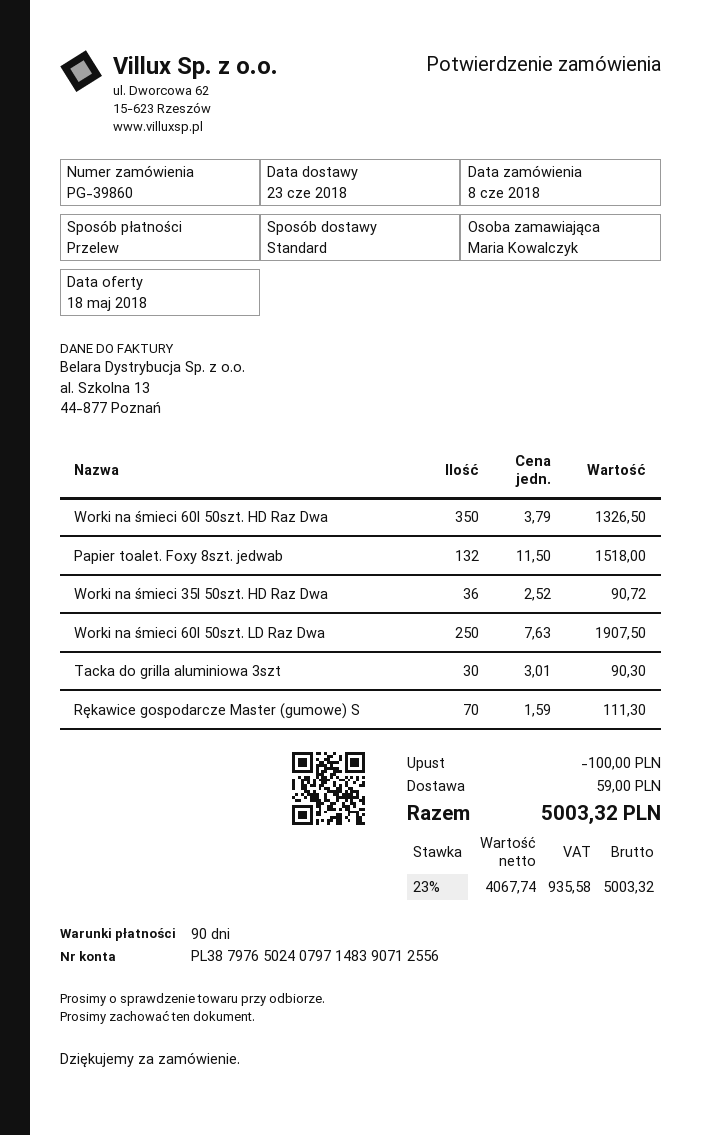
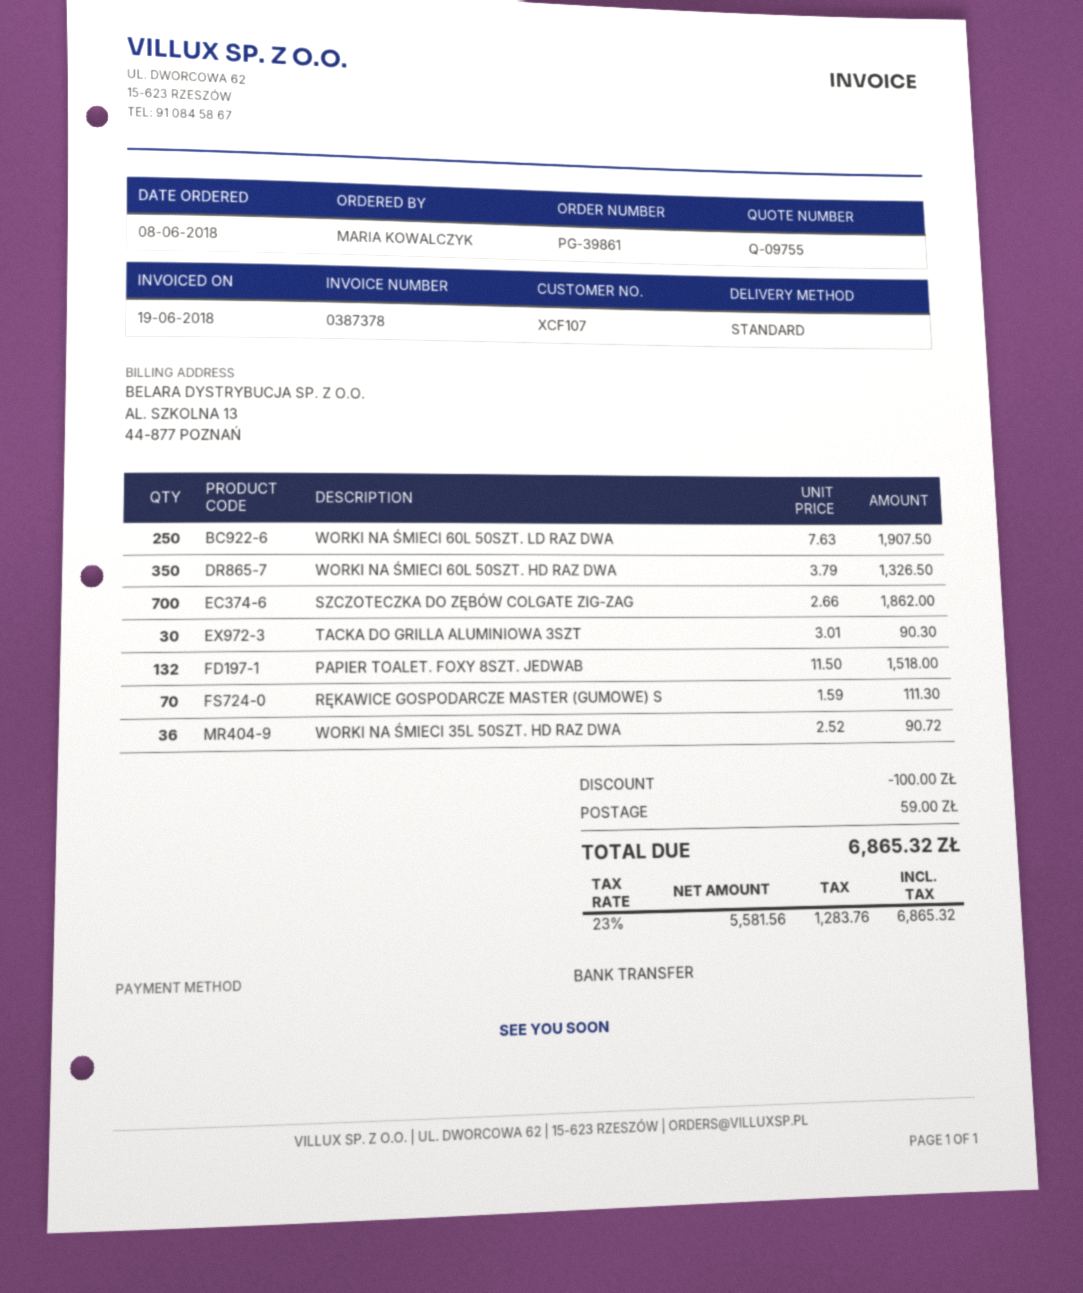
order number: PG-39860 -> PG-39861
SZCZOTECZKA DO ZĘBÓW COLGATE ZIG-ZAG: none -> 700 x 2.66 = 1862.00
net: 4067.74 -> 5581.56
tax: 23% = 935.58 -> 23% = 1283.76
total: 5003.32 -> 6865.32

